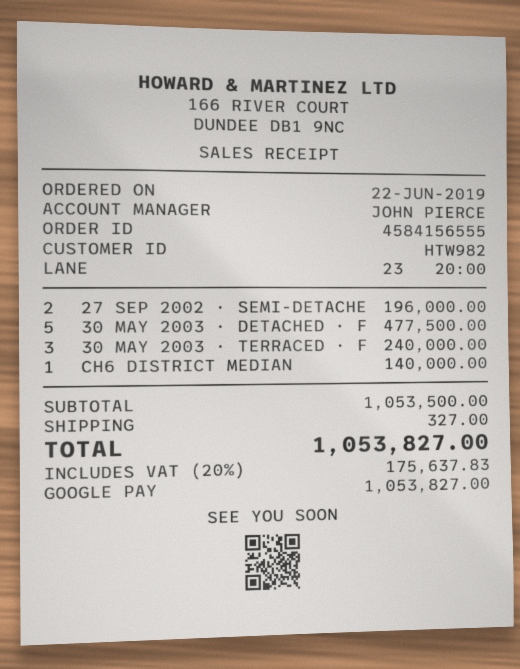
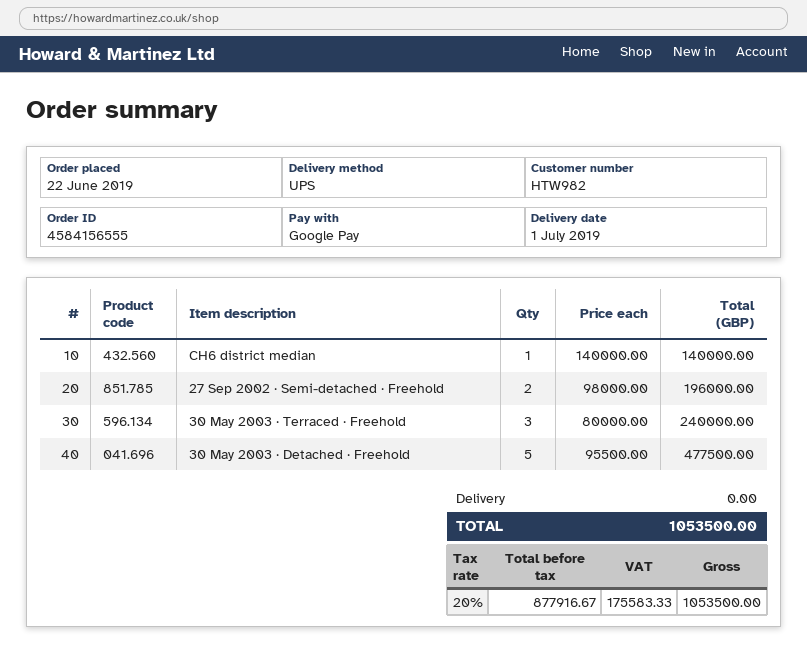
shipping: 327.00 -> 0.00
tax: 20% = 175637.83 -> 20% = 175583.33
total: 1053827.00 -> 1053500.00

